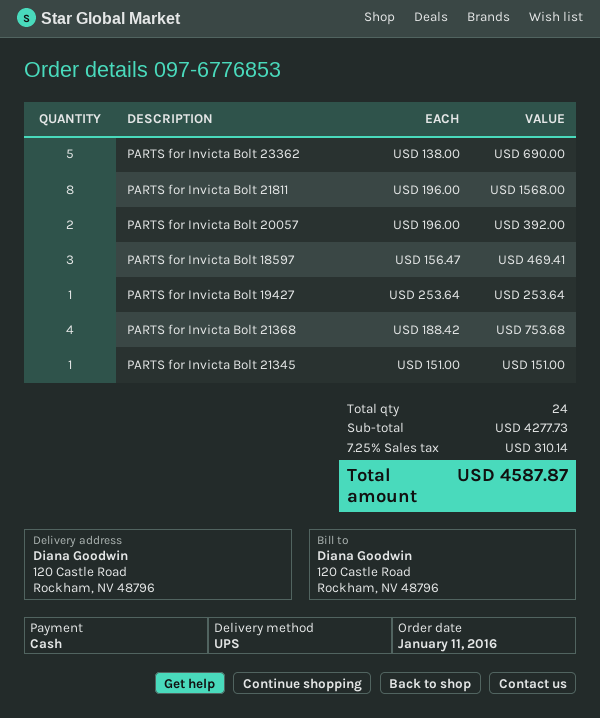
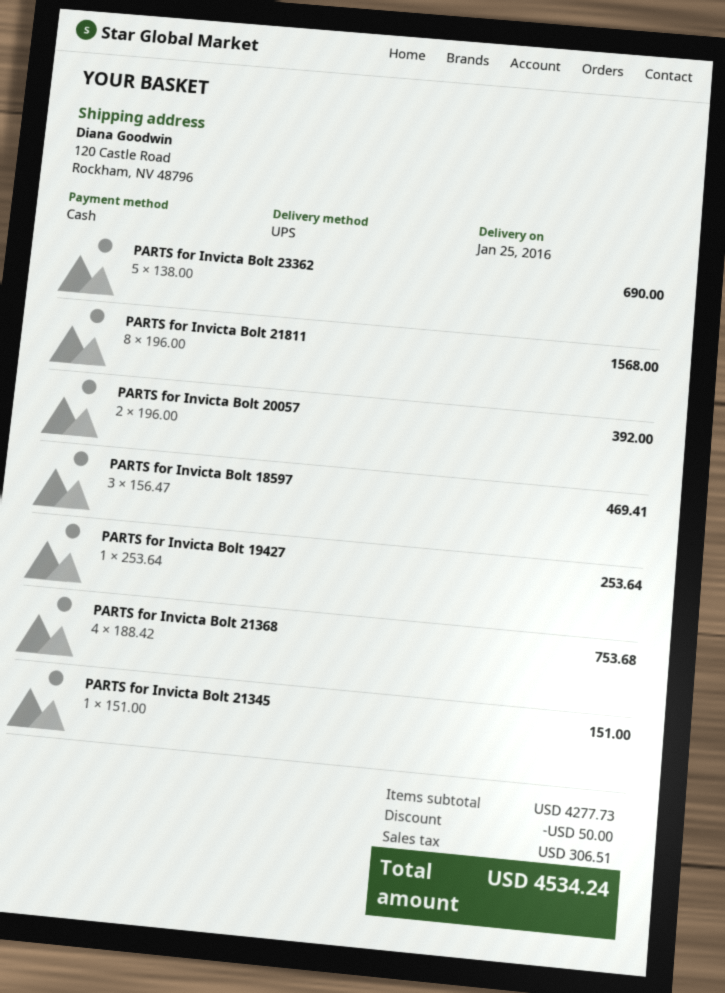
discount: none -> 50.00
tax: 310.14 -> 306.51
total: 4587.87 -> 4534.24

